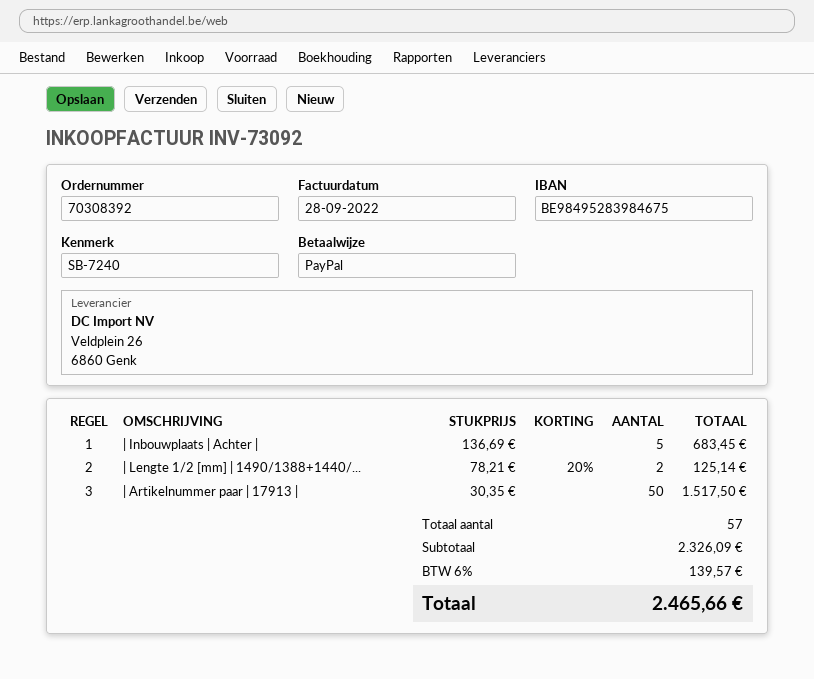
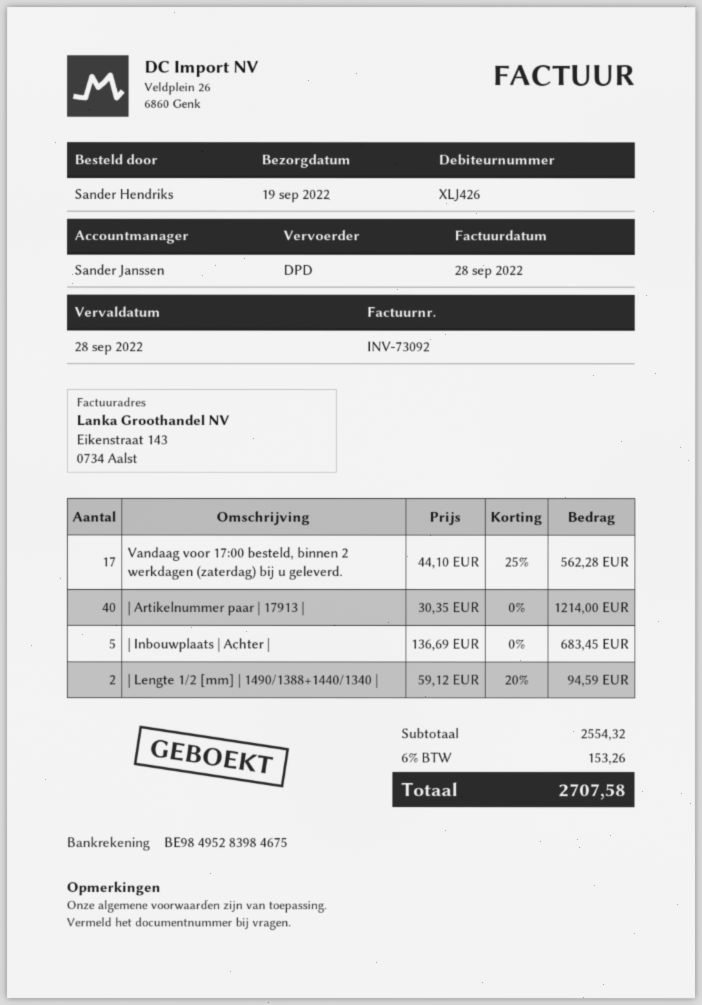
| Lengte 1/2 [mm] | 1490/1388+1440/...: 2 x 78.21 - 20% = 125.14 -> 2 x 59.12 - 20% = 94.59
| Artikelnummer paar | 17913 |: 50 x 30.35 = 1517.50 -> 40 x 30.35 = 1214.00
Vandaag voor 17:00 besteld, binnen 2 werkdagen (zaterdag) bij u geleverd.: none -> 17 x 44.10 - 25% = 562.28
subtotal: 2326.09 -> 2554.32
tax: 6% = 139.57 -> 6% = 153.26
total: 2465.66 -> 2707.58

